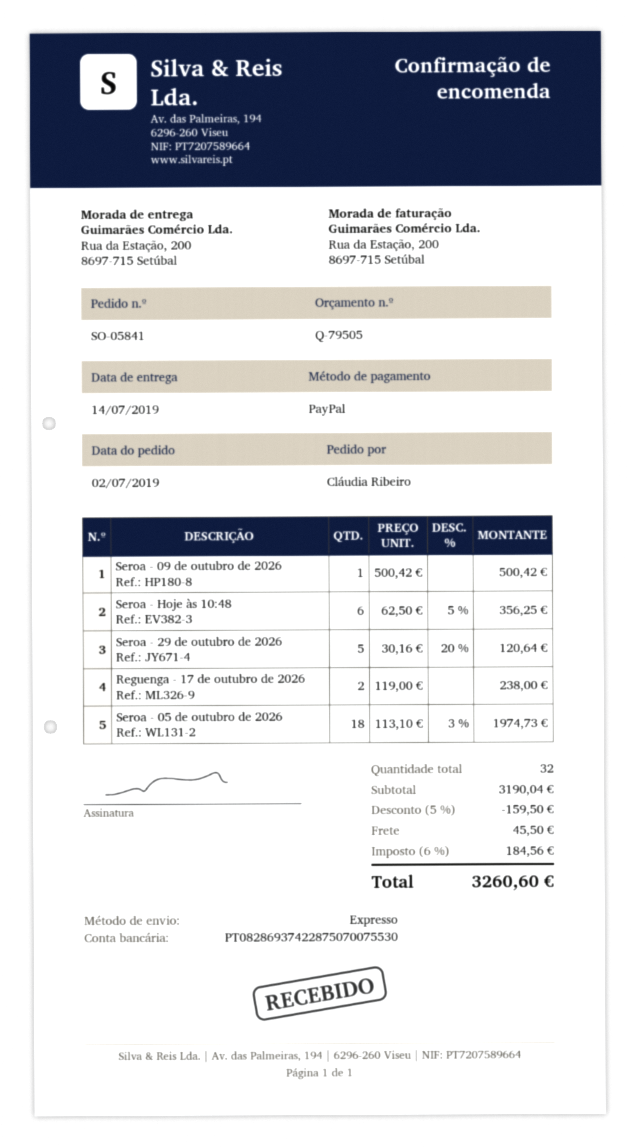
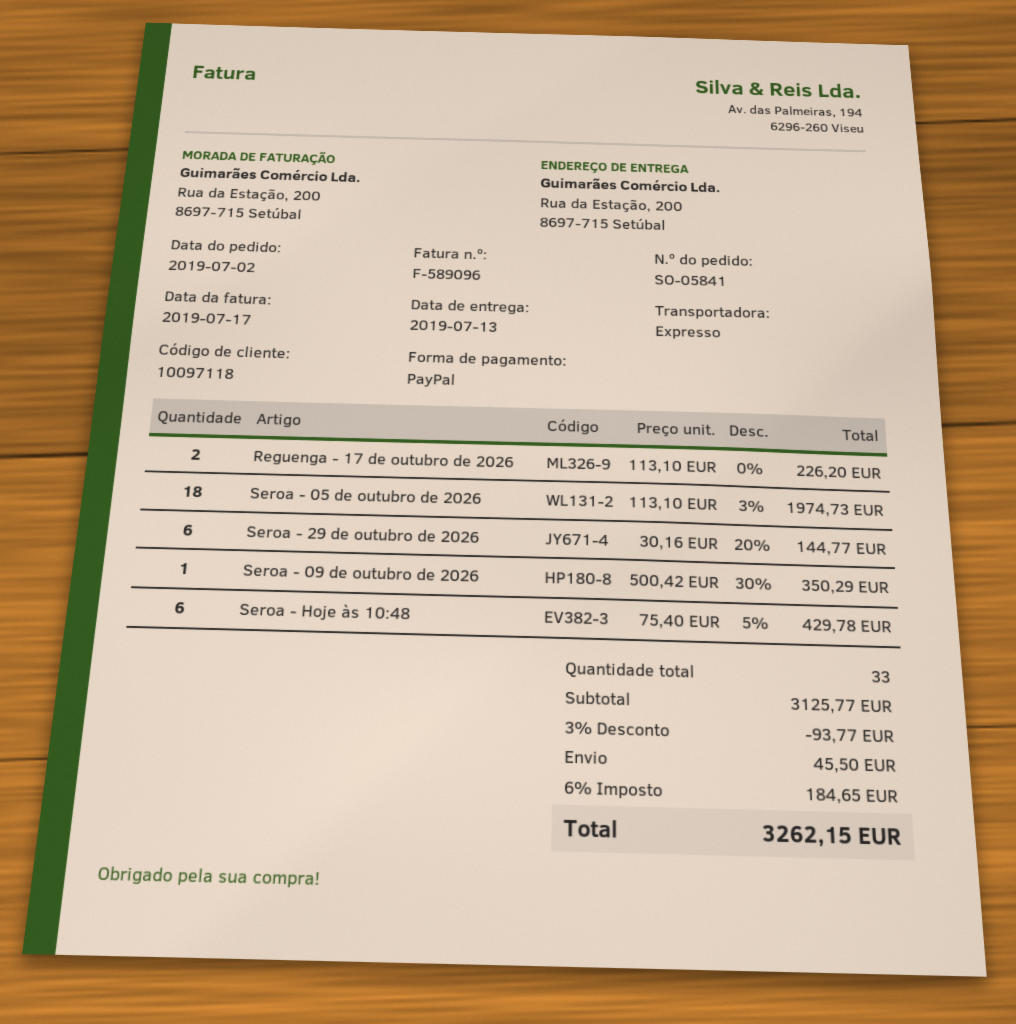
delivery date: 2019-07-14 -> 2019-07-13
Seroa - 09 de outubro de 2026: 1 x 500.42 = 500.42 -> 1 x 500.42 - 30% = 350.29
Seroa - Hoje às 10:48: 6 x 62.50 - 5% = 356.25 -> 6 x 75.40 - 5% = 429.78
Seroa - 29 de outubro de 2026: 5 x 30.16 - 20% = 120.64 -> 6 x 30.16 - 20% = 144.77
Reguenga - 17 de outubro de 2026: 2 x 119.00 = 238.00 -> 2 x 113.10 = 226.20
total quantity: 32 -> 33
subtotal: 3190.04 -> 3125.77
discount: 5% = 159.50 -> 3% = 93.77
tax: 6% = 184.56 -> 6% = 184.65
total: 3260.60 -> 3262.15

